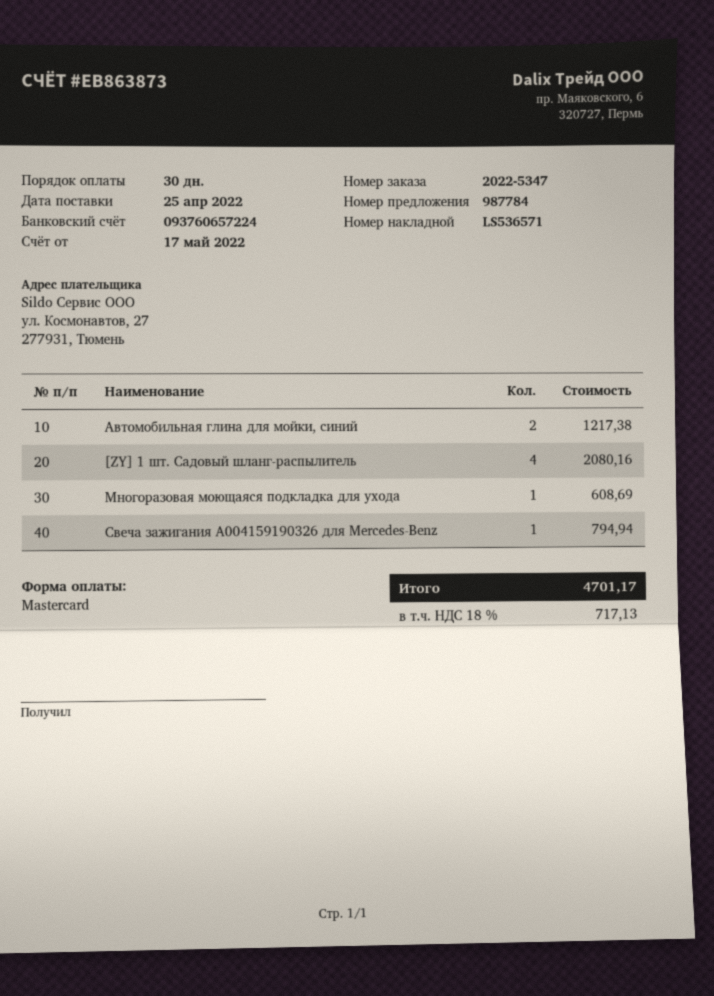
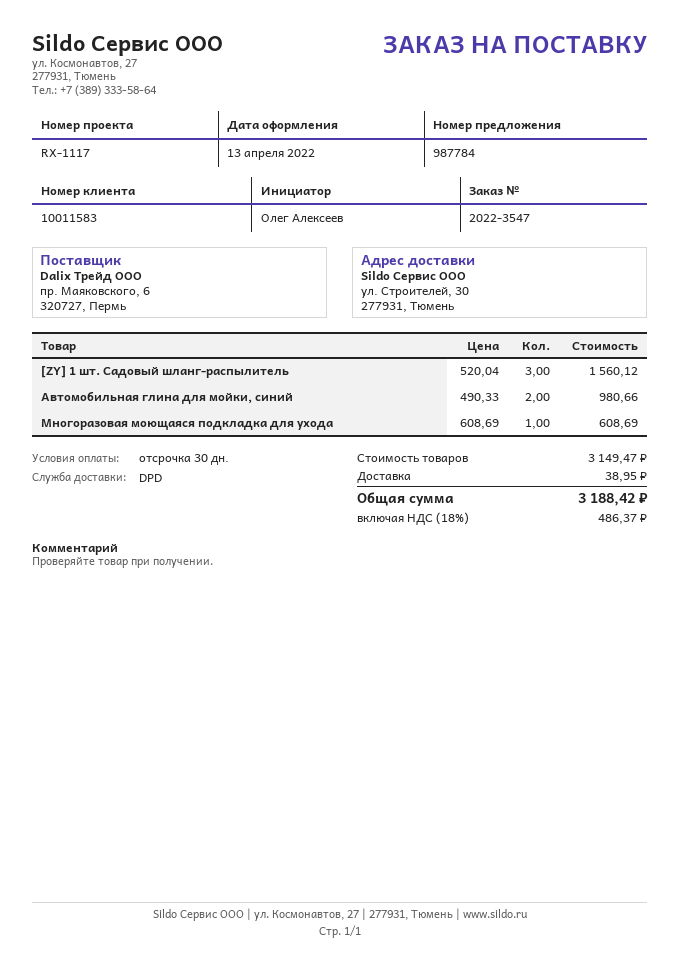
order number: 2022-5347 -> 2022-3547
Автомобильная глина для мойки, синий: 2 for 1217.38 -> 2 for 980.66
[ZY] 1 шт. Садовый шланг-распылитель: 4 for 2080.16 -> 3 for 1560.12
Свеча зажигания A004159190326 для Mercedes-Benz: 1 for 794.94 -> none
shipping: none -> 38.95
tax: 18% = 717.13 -> 18% = 486.37
total: 4701.17 -> 3188.42

